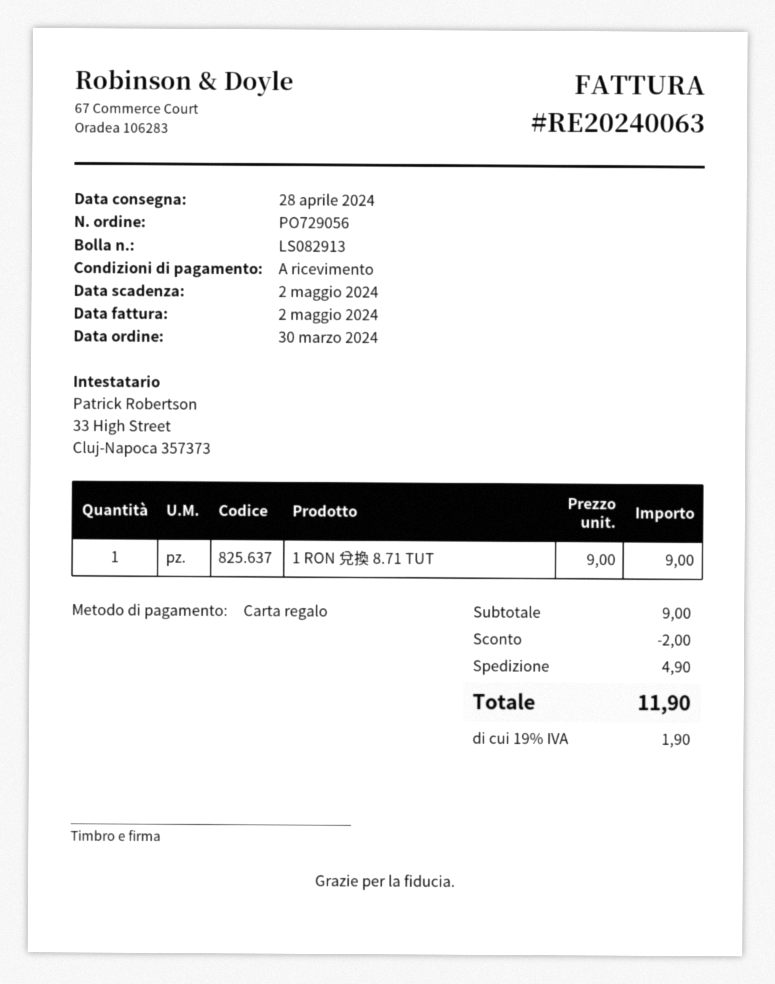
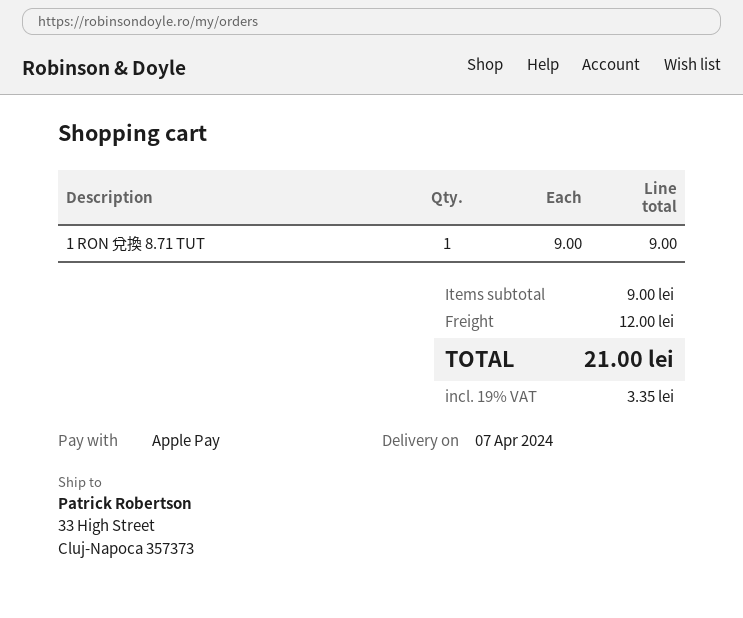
delivery date: 2024-04-28 -> 2024-04-07
payment method: gift card -> Apple Pay
discount: 2.00 -> none
shipping: 4.90 -> 12.00
tax: 19% = 1.90 -> 19% = 3.35
total: 11.90 -> 21.00

